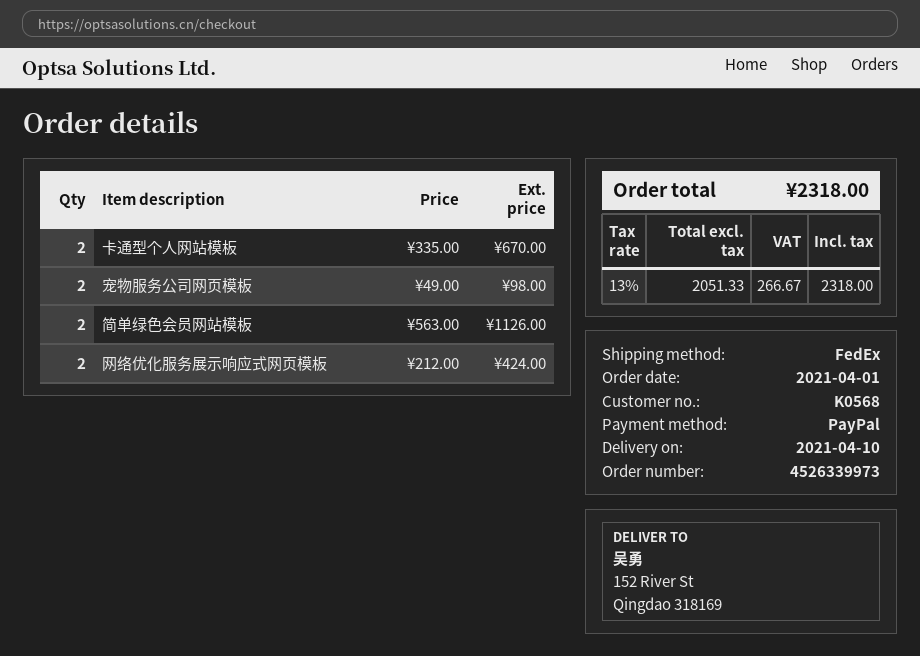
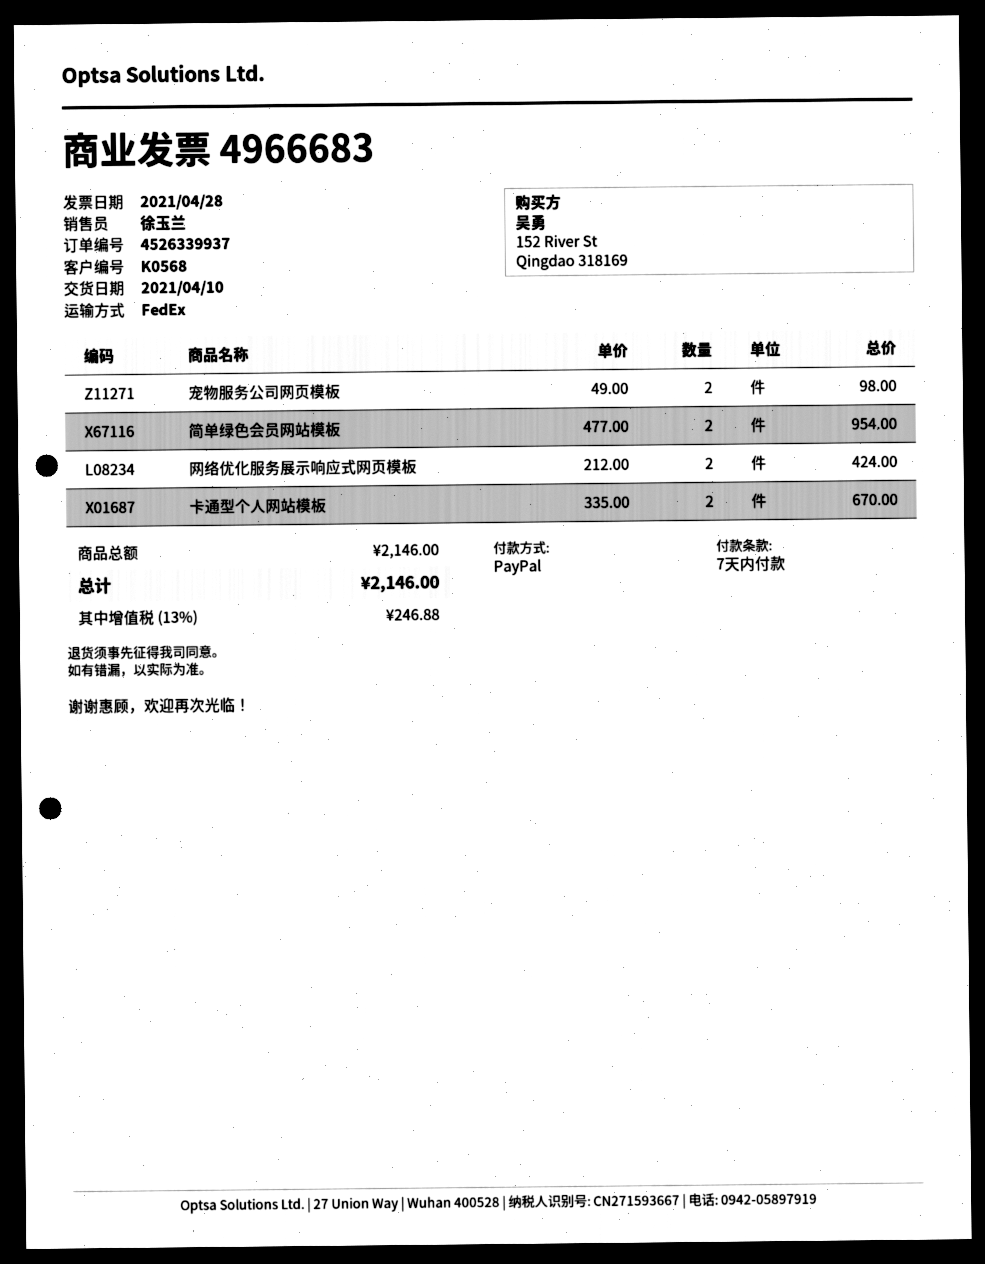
order number: 4526339973 -> 4526339937
简单绿色会员网站模板: 2 x 563.00 = 1126.00 -> 2 x 477.00 = 954.00
tax: 13% = 266.67 -> 13% = 246.88
total: 2318.00 -> 2146.00

